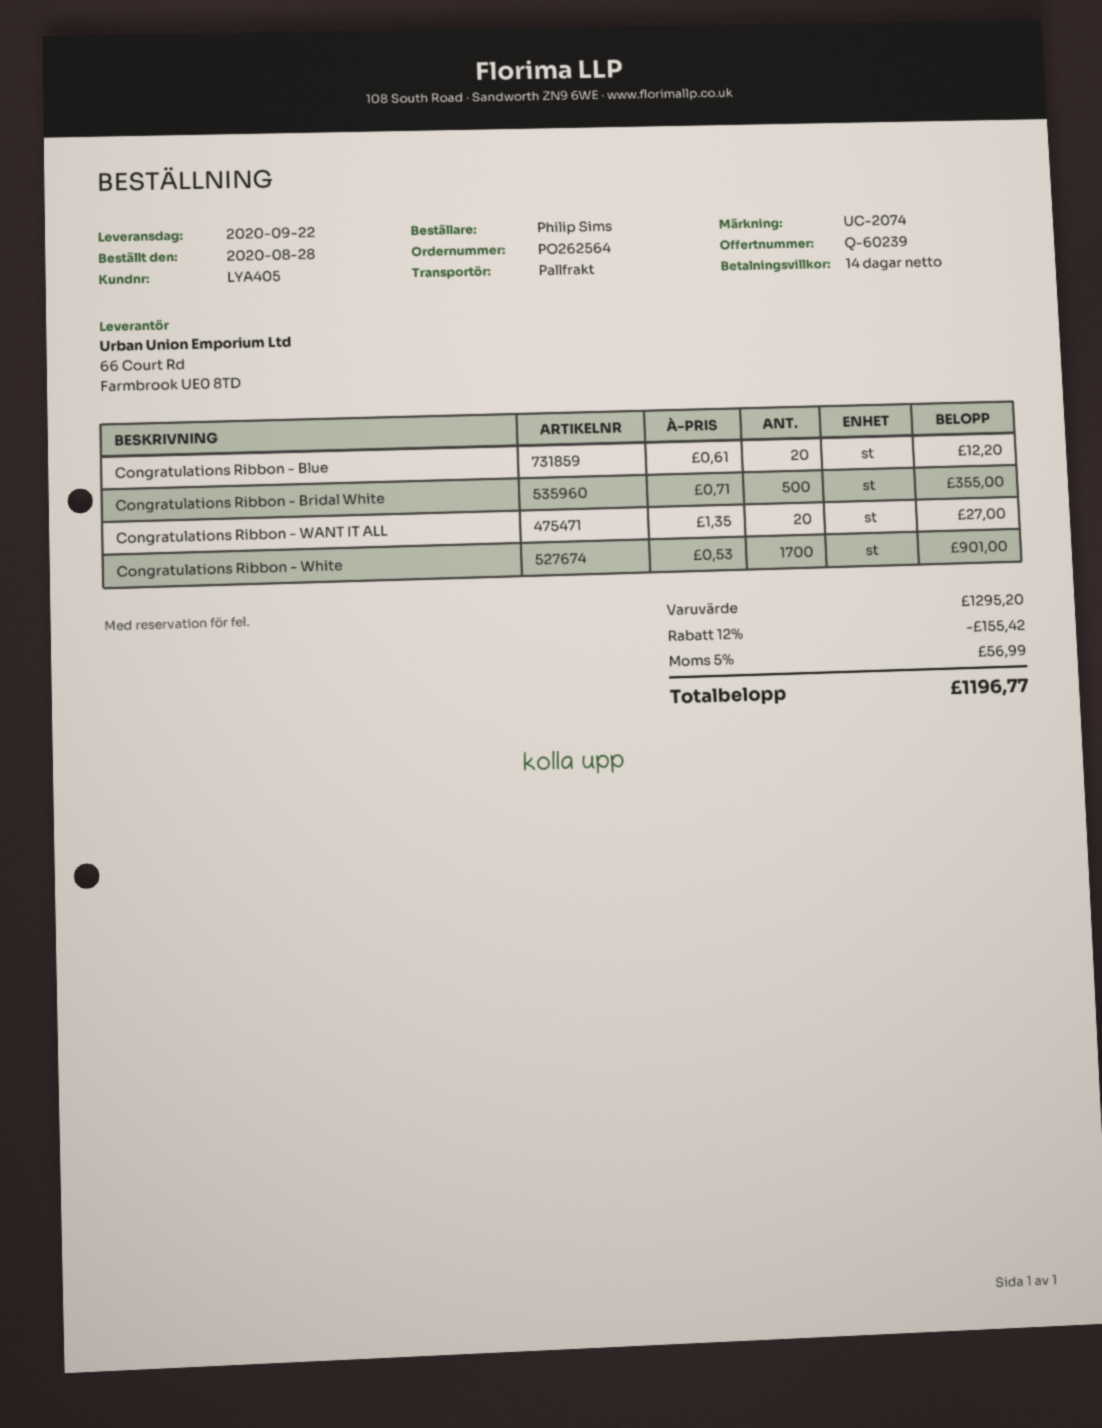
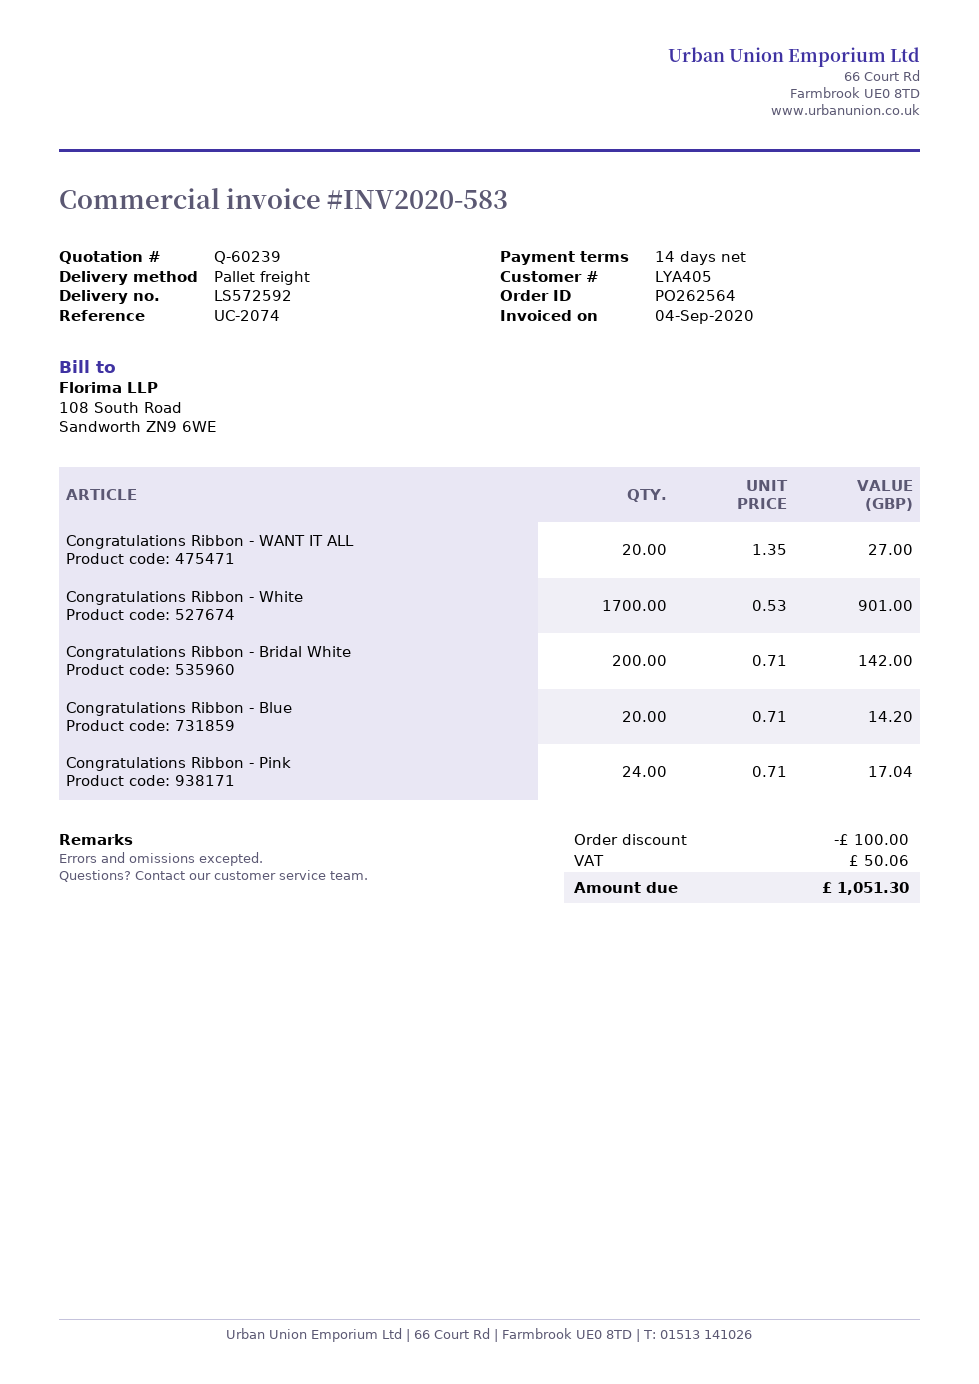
Congratulations Ribbon - Blue: 20 x 0.61 = 12.20 -> 20 x 0.71 = 14.20
Congratulations Ribbon - Bridal White: 500 x 0.71 = 355.00 -> 200 x 0.71 = 142.00
Congratulations Ribbon - Pink: none -> 24 x 0.71 = 17.04
discount: 155.42 -> 100.00
tax: 56.99 -> 50.06
total: 1196.77 -> 1051.30

